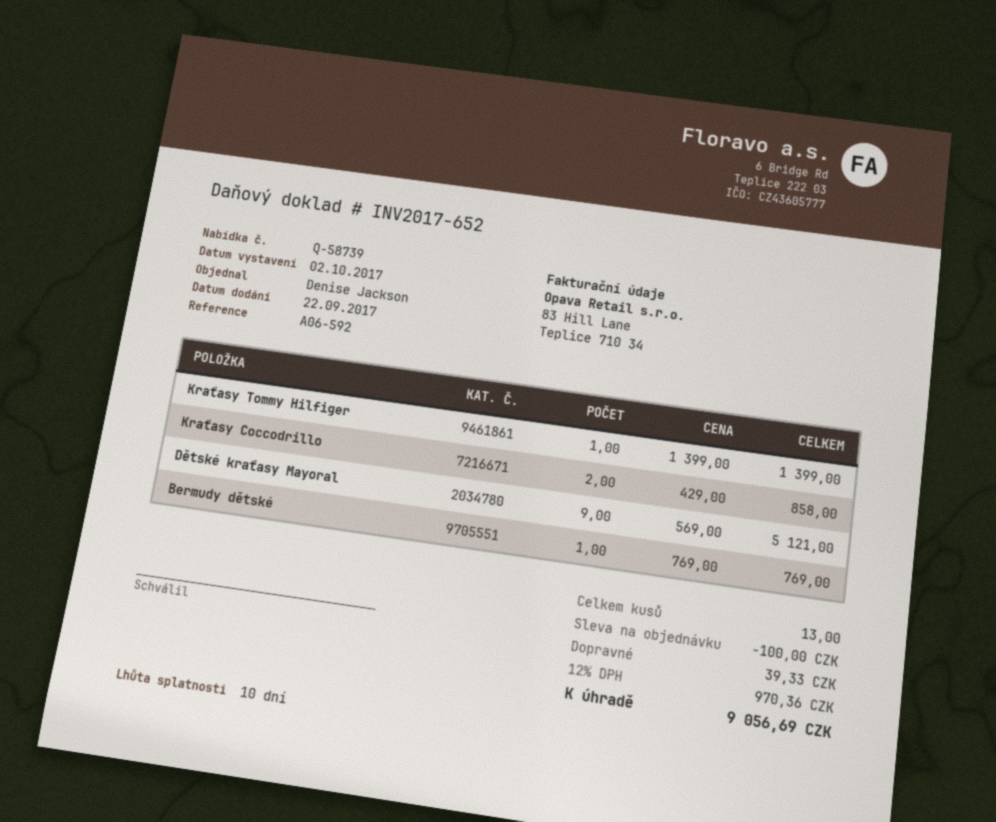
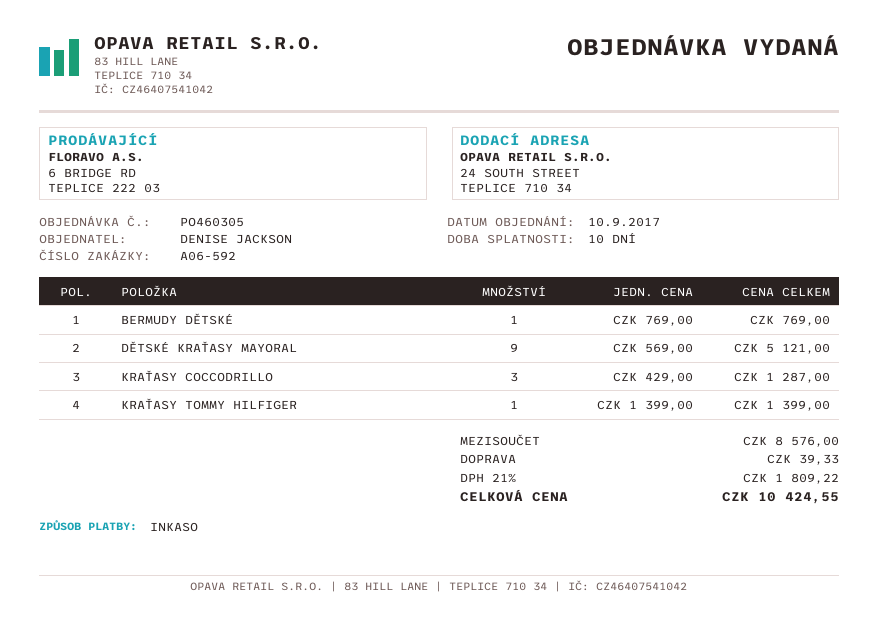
Kraťasy Coccodrillo: 2 x 429.00 = 858.00 -> 3 x 429.00 = 1287.00
discount: 100.00 -> none
tax: 12% = 970.36 -> 21% = 1809.22
total: 9056.69 -> 10424.55

